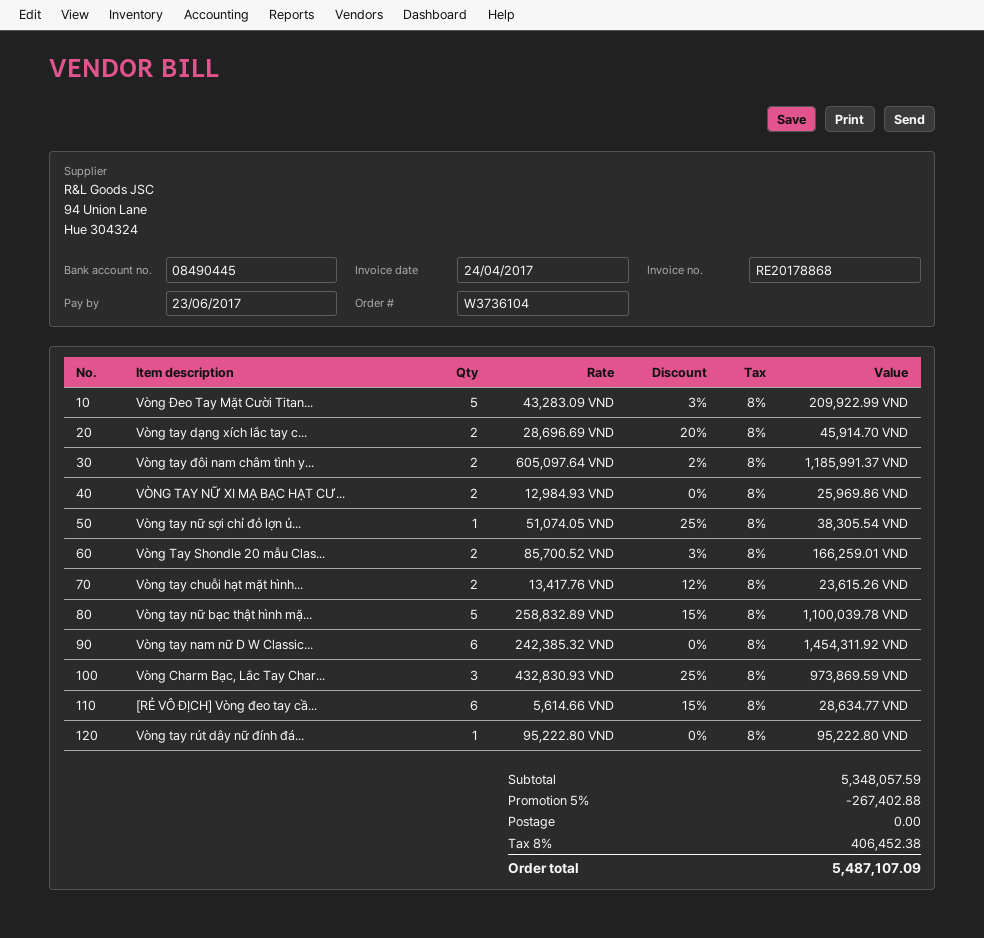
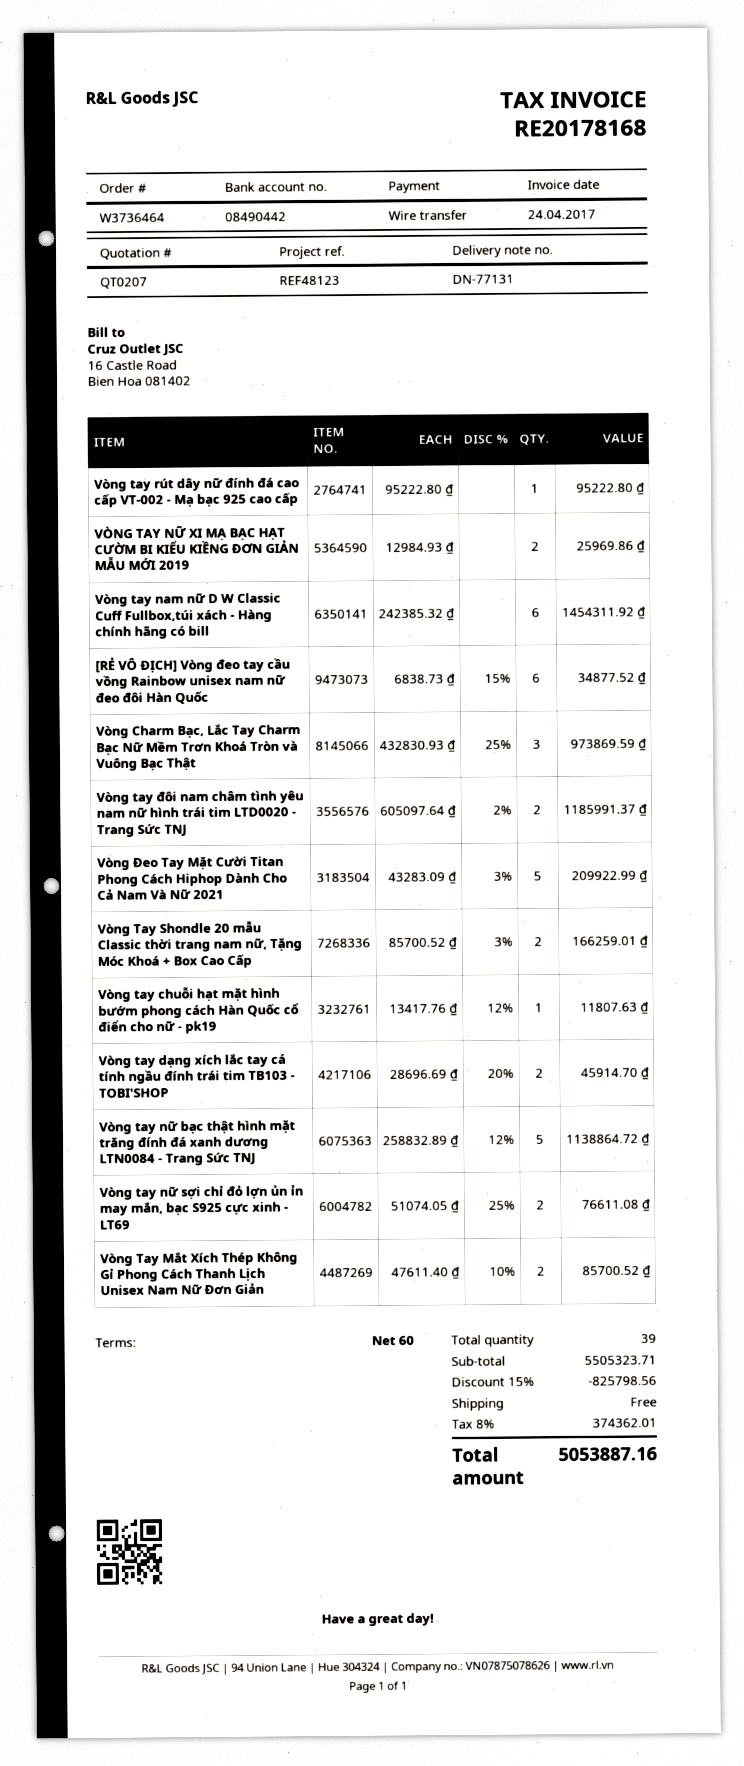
order number: W3736104 -> W3736464
invoice number: RE20178868 -> RE20178168
bank account: 08490445 -> 08490442
Vòng tay nữ sợi chỉ đỏ lợn ủ...: 1 x 51074.05 - 25% = 38305.54 -> 2 x 51074.05 - 25% = 76611.08
Vòng tay chuỗi hạt mặt hình...: 2 x 13417.76 - 12% = 23615.26 -> 1 x 13417.76 - 12% = 11807.63
Vòng tay nữ bạc thật hình mặ...: 5 x 258832.89 - 15% = 1100039.78 -> 5 x 258832.89 - 12% = 1138864.72
[RẺ VÔ ĐỊCH] Vòng đeo tay cầ...: 6 x 5614.66 - 15% = 28634.77 -> 6 x 6838.73 - 15% = 34877.52
Vòng Tay Mắt Xích Thép Không Gỉ Phong Cách Thanh Lịch Unisex Nam Nữ Đơn Giản: none -> 2 x 47611.40 - 10% = 85700.52
subtotal: 5348057.59 -> 5505323.71
discount: 5% = 267402.88 -> 15% = 825798.56
tax: 8% = 406452.38 -> 8% = 374362.01
total: 5487107.09 -> 5053887.16

